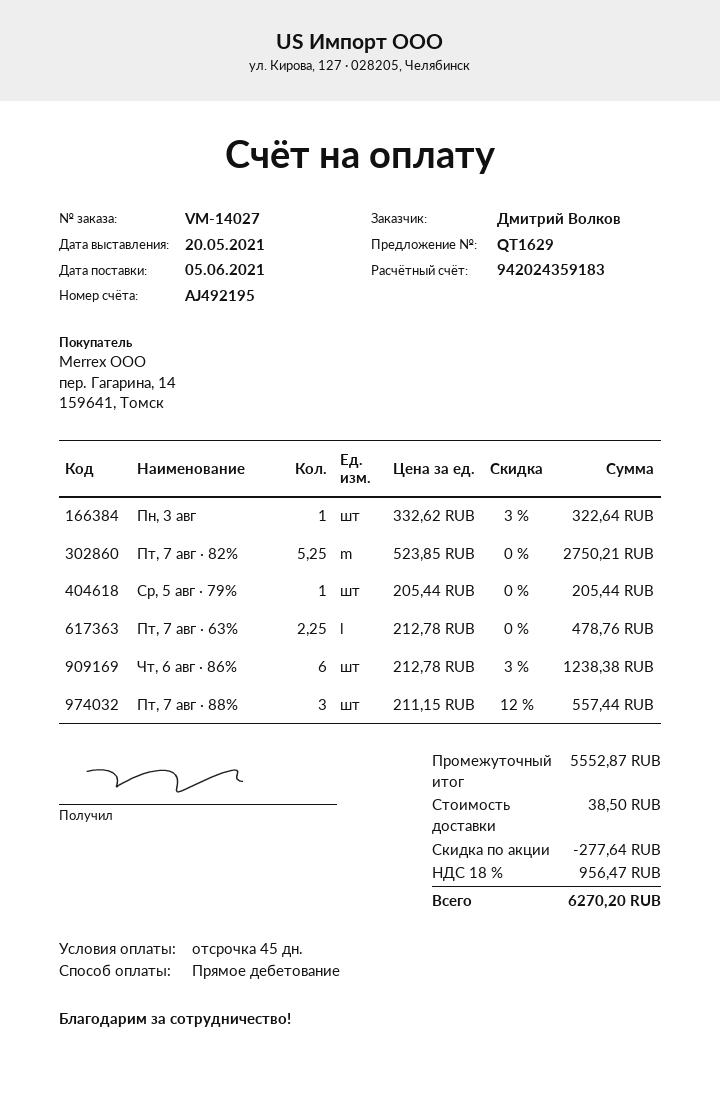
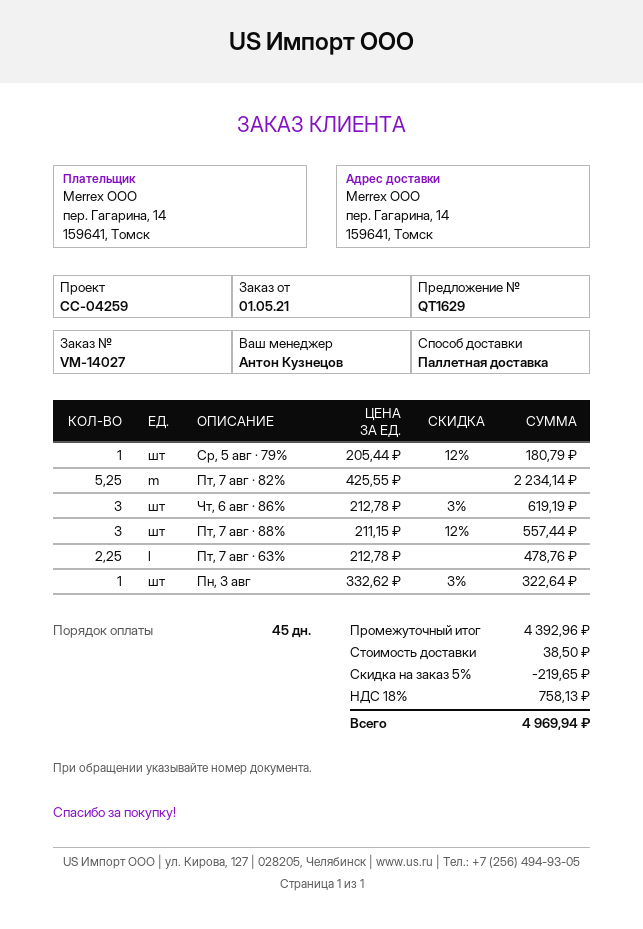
Пт, 7 авг · 82%: 5.25 x 523.85 = 2750.21 -> 5.25 x 425.55 = 2234.14
Ср, 5 авг · 79%: 1 x 205.44 = 205.44 -> 1 x 205.44 - 12% = 180.79
Чт, 6 авг · 86%: 6 x 212.78 - 3% = 1238.38 -> 3 x 212.78 - 3% = 619.19
subtotal: 5552.87 -> 4392.96
discount: 277.64 -> 219.65
tax: 18% = 956.47 -> 18% = 758.13
total: 6270.20 -> 4969.94

